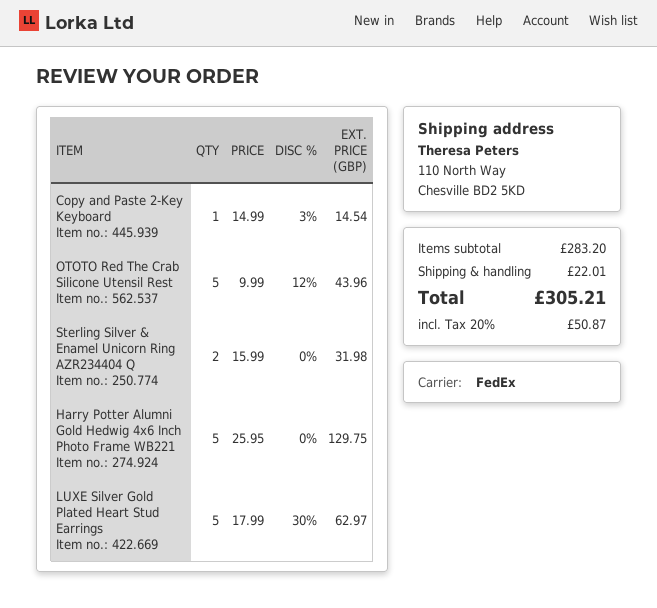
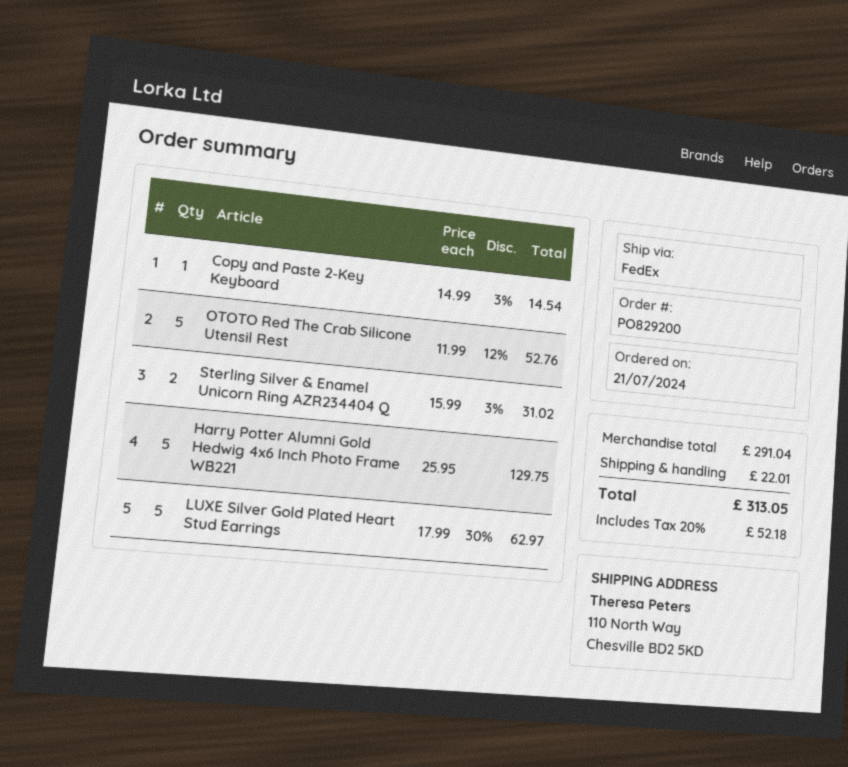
OTOTO Red The Crab Silicone Utensil Rest: 5 x 9.99 - 12% = 43.96 -> 5 x 11.99 - 12% = 52.76
Sterling Silver & Enamel Unicorn Ring AZR234404 Q: 2 x 15.99 = 31.98 -> 2 x 15.99 - 3% = 31.02
subtotal: 283.20 -> 291.04
tax: 20% = 50.87 -> 20% = 52.18
total: 305.21 -> 313.05

